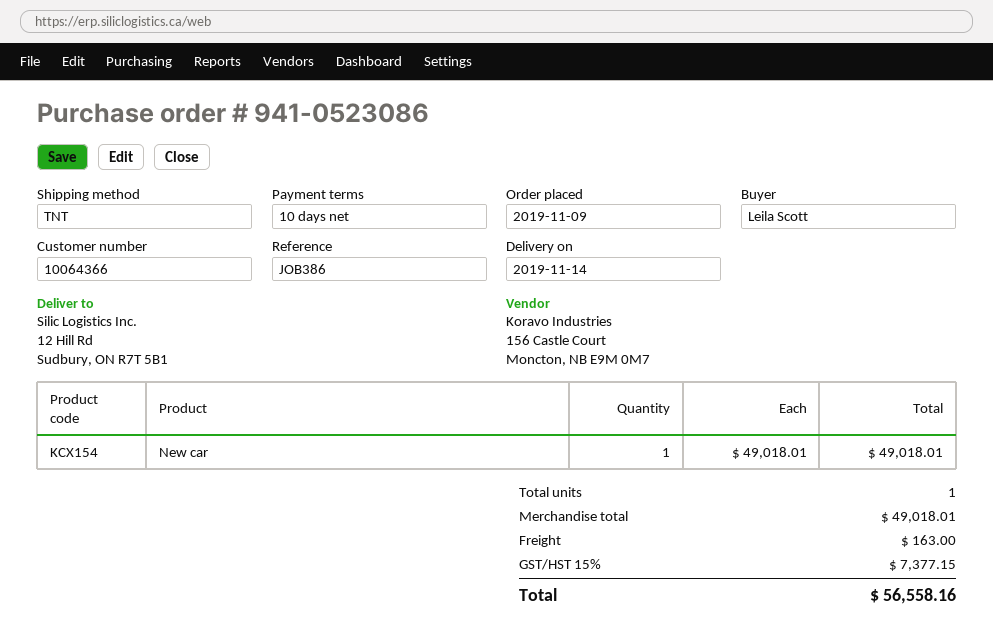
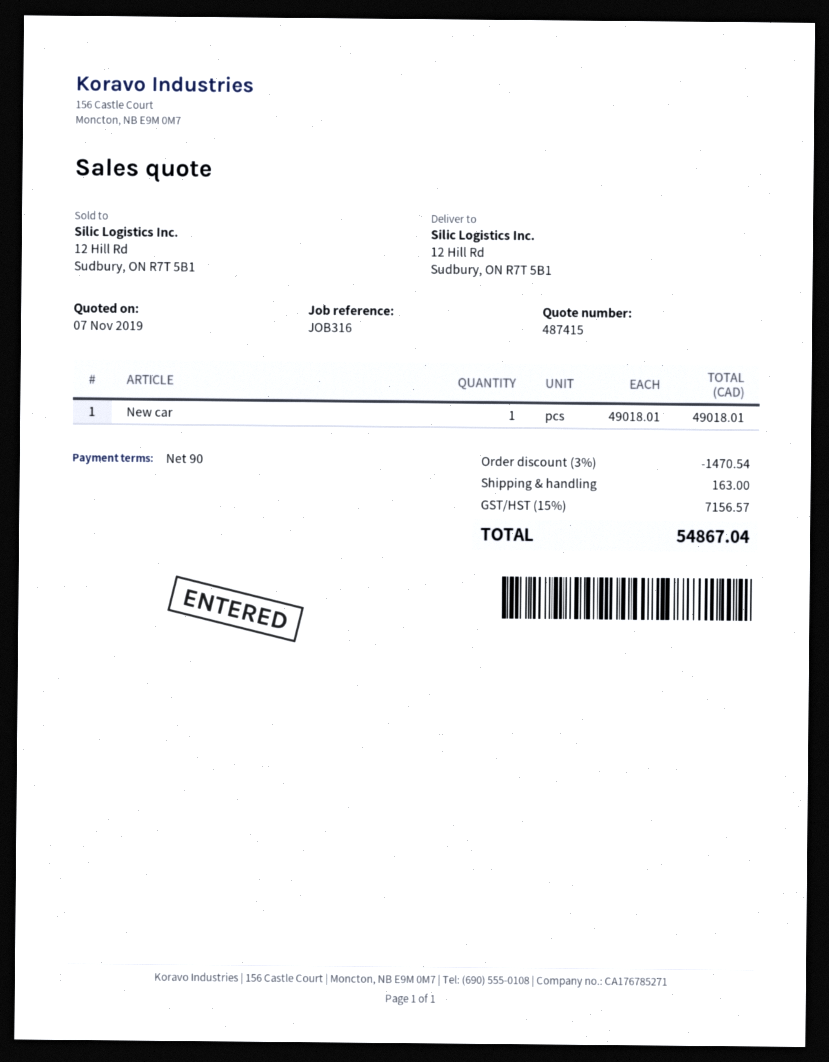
payment terms: 10 days -> 90 days
reference: JOB386 -> JOB316
discount: none -> 3% = 1470.54
tax: 15% = 7377.15 -> 15% = 7156.57
total: 56558.16 -> 54867.04

